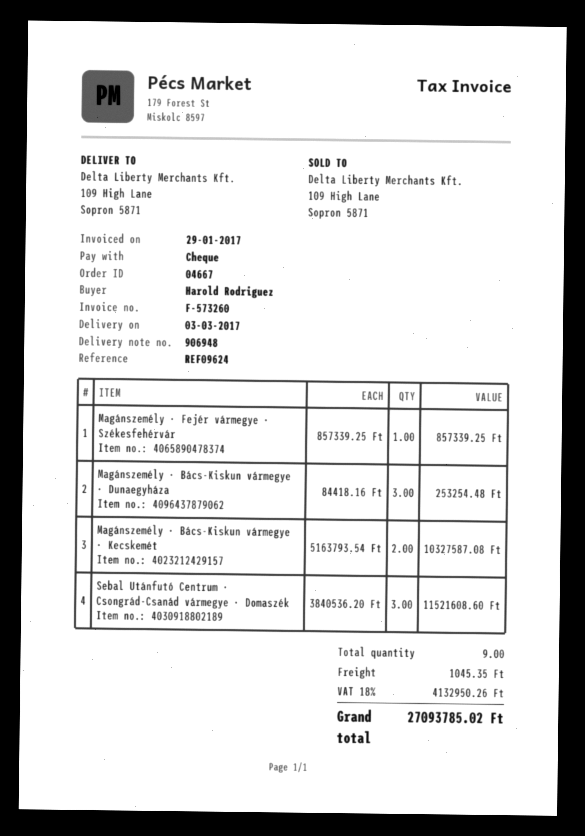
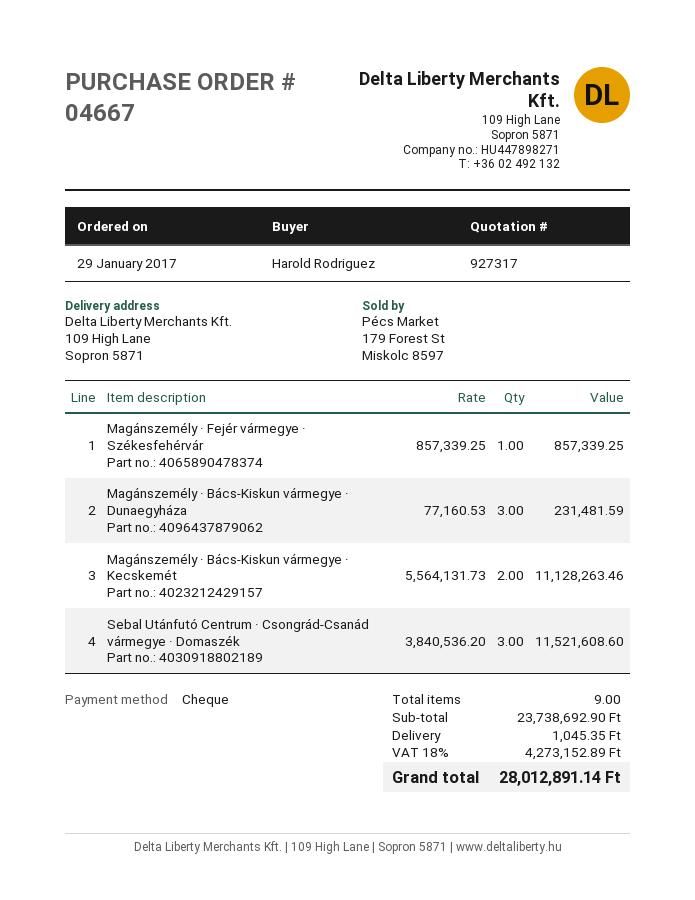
Magánszemély · Bács-Kiskun vármegye · Dunaegyháza: 3 x 84418.16 = 253254.48 -> 3 x 77160.53 = 231481.59
Magánszemély · Bács-Kiskun vármegye · Kecskemét: 2 x 5163793.54 = 10327587.08 -> 2 x 5564131.73 = 11128263.46
tax: 18% = 4132950.26 -> 18% = 4273152.89
total: 27093785.02 -> 28012891.14

